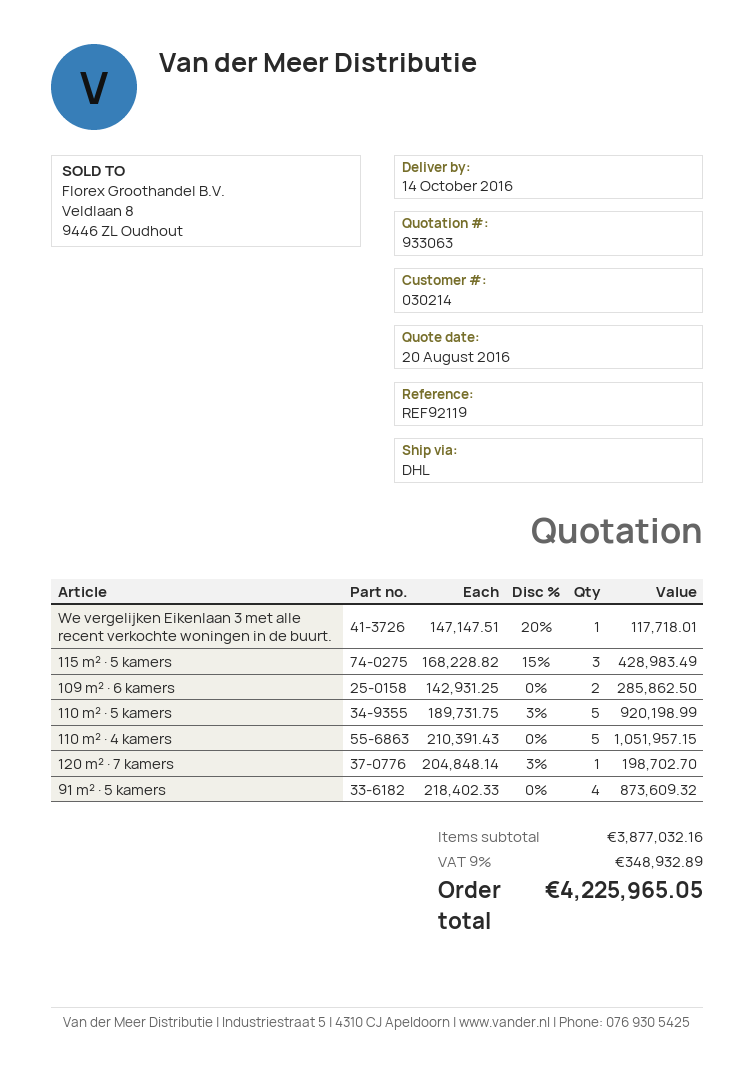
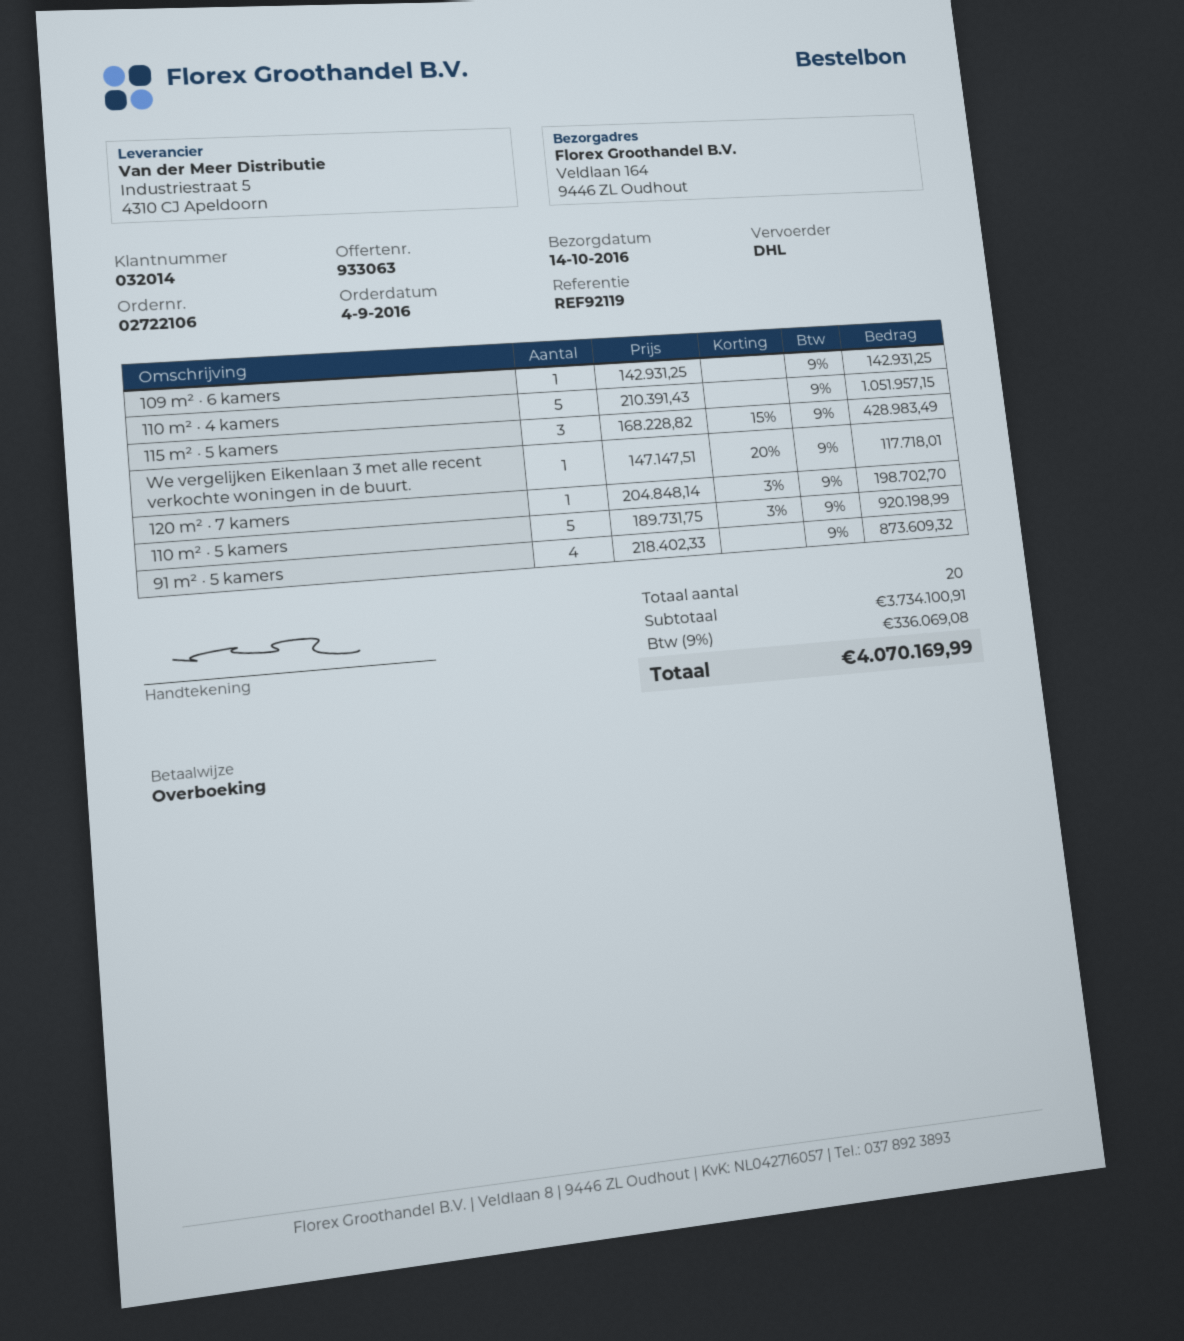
customer number: 030214 -> 032014
109 m² · 6 kamers: 2 x 142931.25 = 285862.50 -> 1 x 142931.25 = 142931.25
subtotal: 3877032.16 -> 3734100.91
tax: 9% = 348932.89 -> 9% = 336069.08
total: 4225965.05 -> 4070169.99

